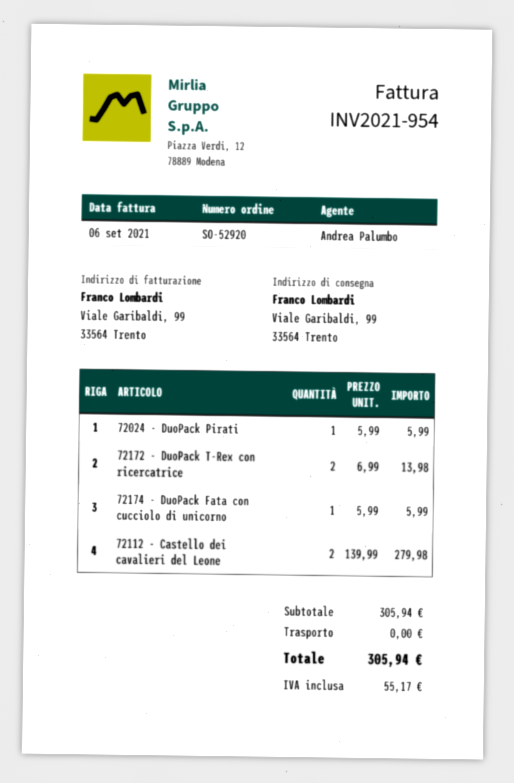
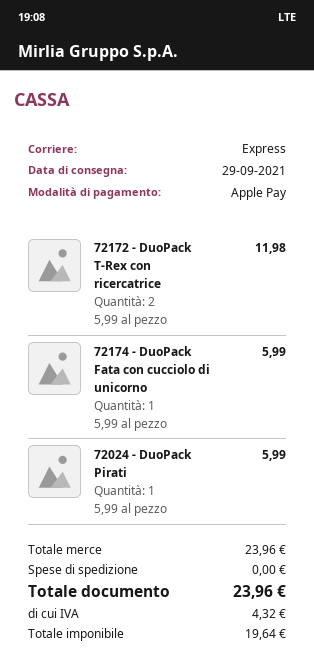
72172 - DuoPack T-Rex con ricercatrice: 2 x 6.99 = 13.98 -> 2 x 5.99 = 11.98
72112 - Castello dei cavalieri del Leone: 2 x 139.99 = 279.98 -> none
subtotal: 305.94 -> 23.96
tax: 55.17 -> 4.32
total: 305.94 -> 23.96

